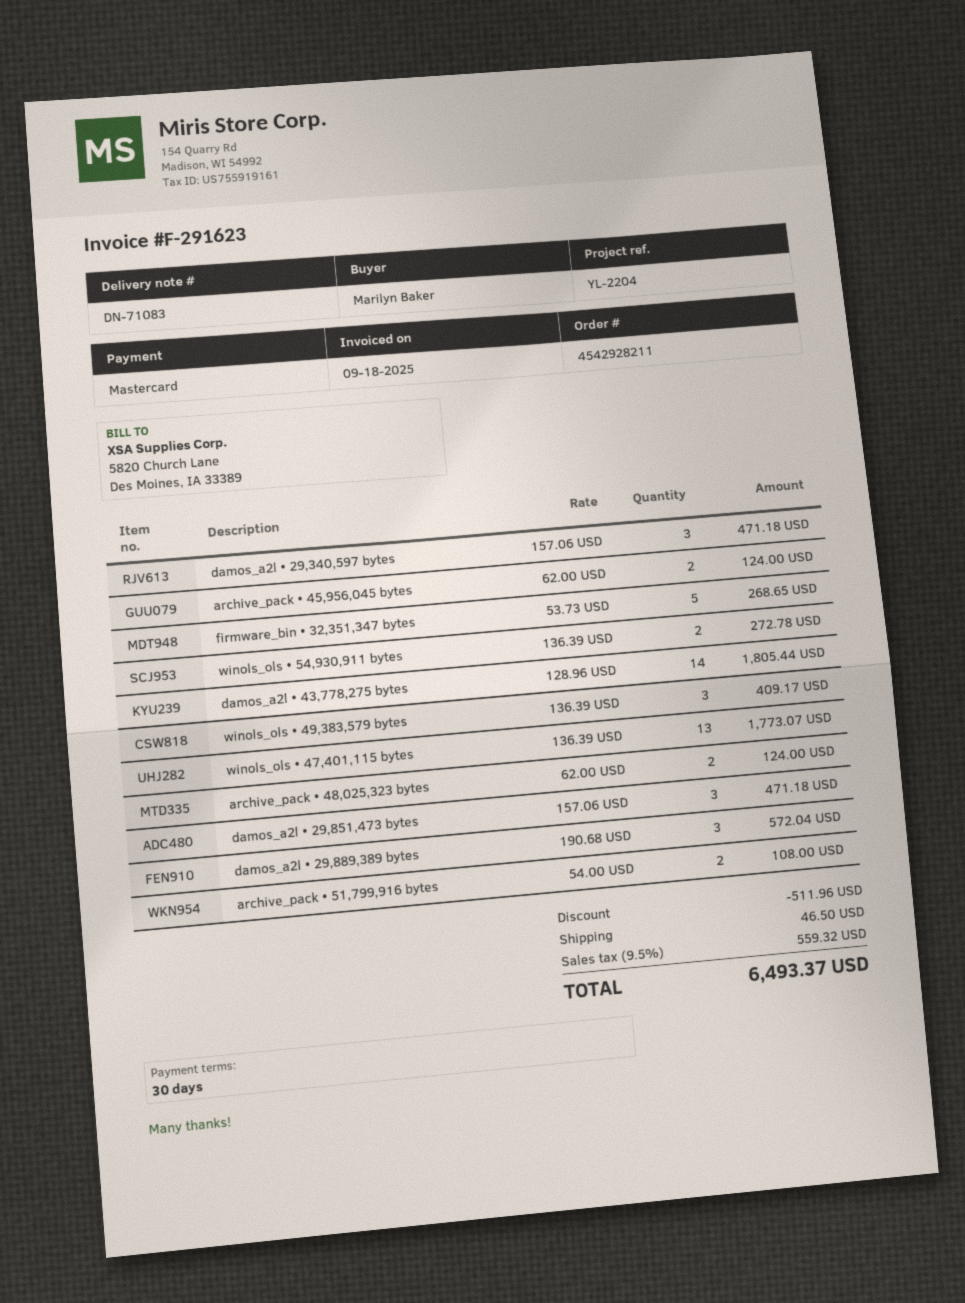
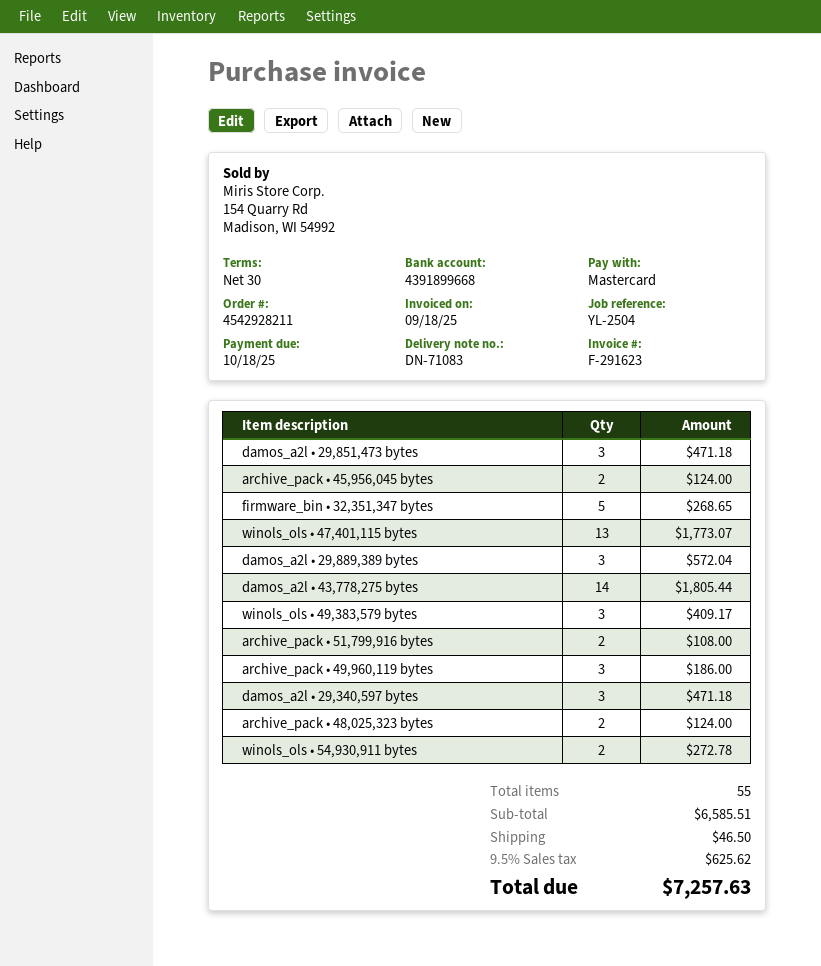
reference: YL-2204 -> YL-2504
archive_pack • 49,960,119 bytes: none -> 3 for 186.00
discount: 511.96 -> none
tax: 9.5% = 559.32 -> 9.5% = 625.62
total: 6493.37 -> 7257.63

